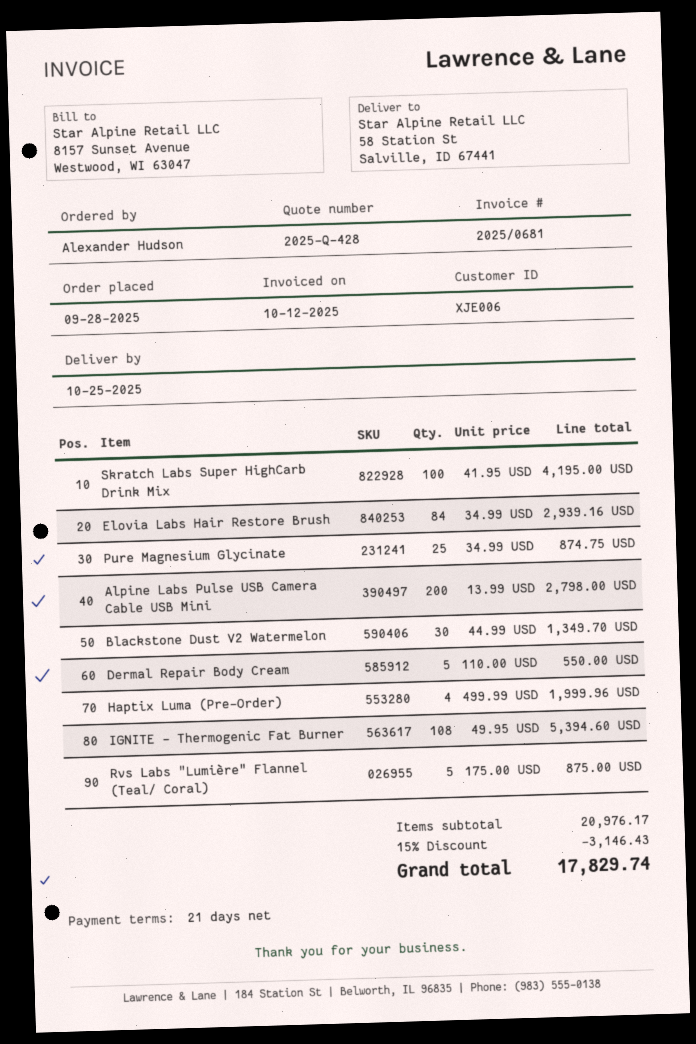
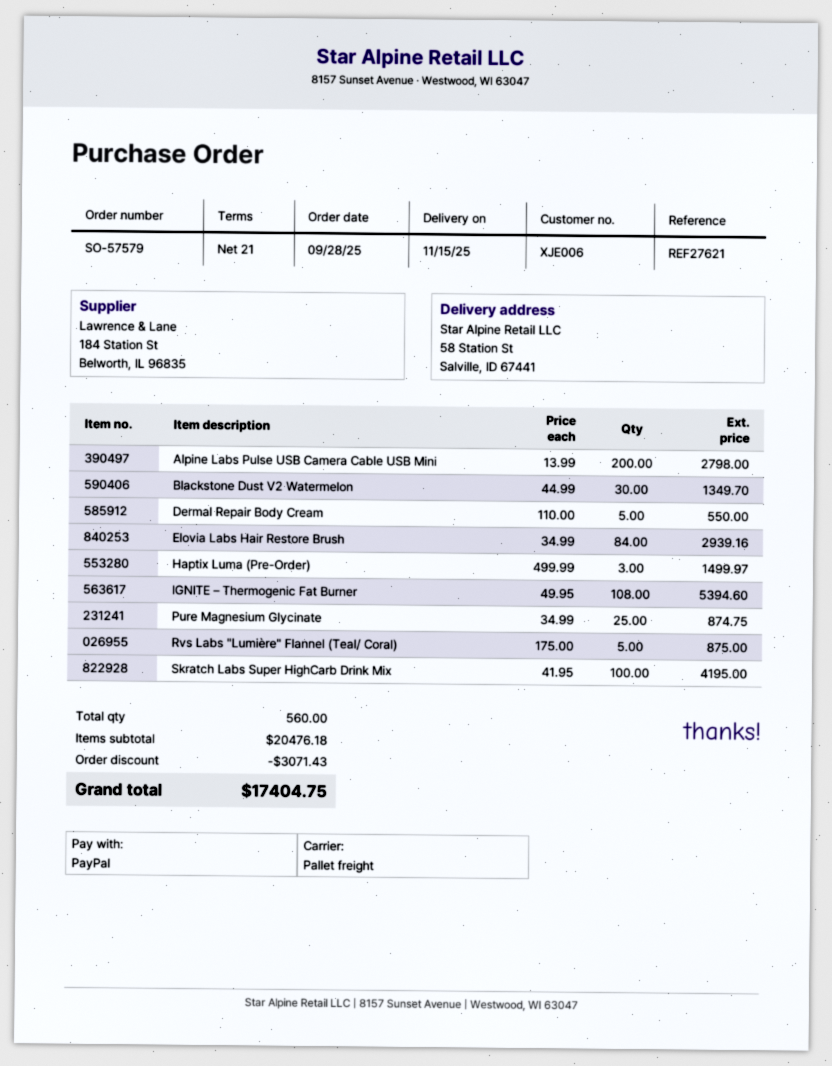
delivery date: 2025-10-25 -> 2025-11-15
Haptix Luma (Pre-Order): 4 x 499.99 = 1999.96 -> 3 x 499.99 = 1499.97
subtotal: 20976.17 -> 20476.18
discount: 3146.43 -> 3071.43
total: 17829.74 -> 17404.75

